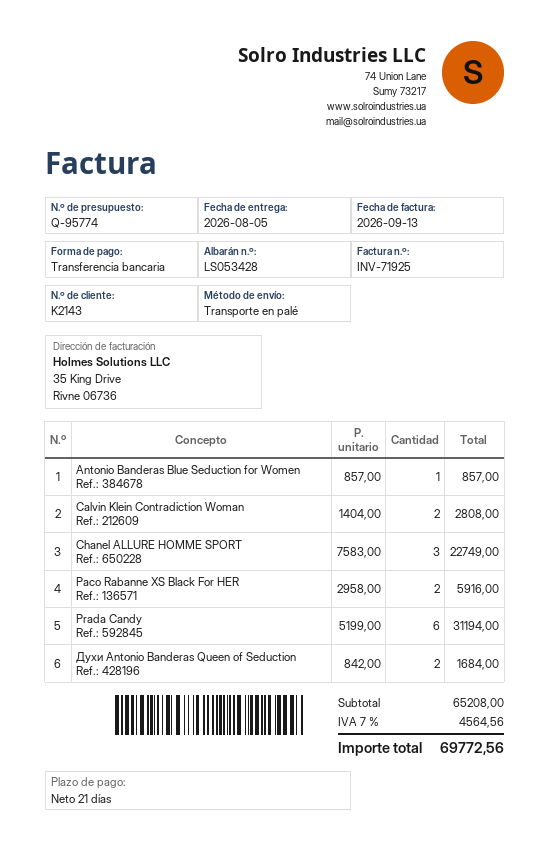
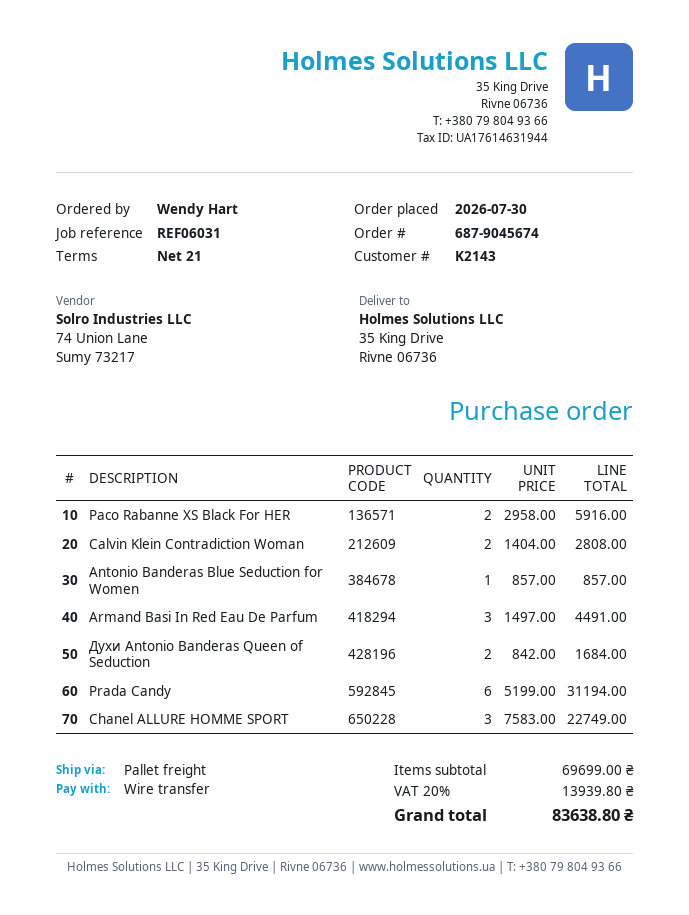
Armand Basi In Red Eau De Parfum: none -> 3 x 1497.00 = 4491.00
subtotal: 65208.00 -> 69699.00
tax: 7% = 4564.56 -> 20% = 13939.80
total: 69772.56 -> 83638.80

